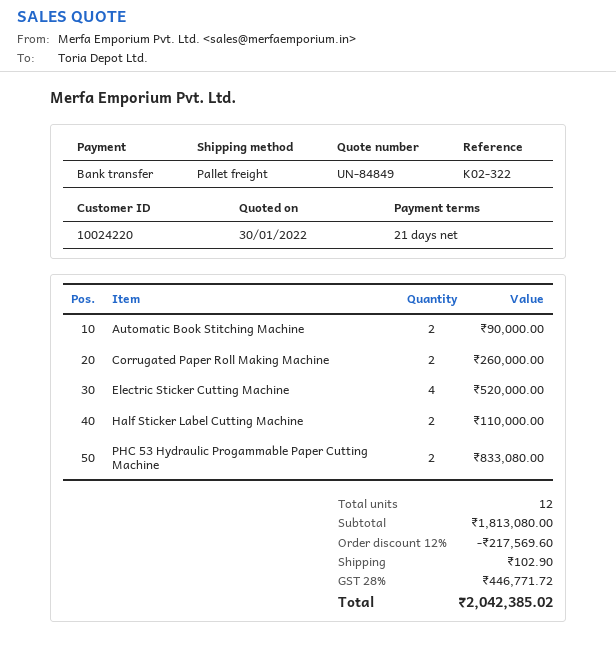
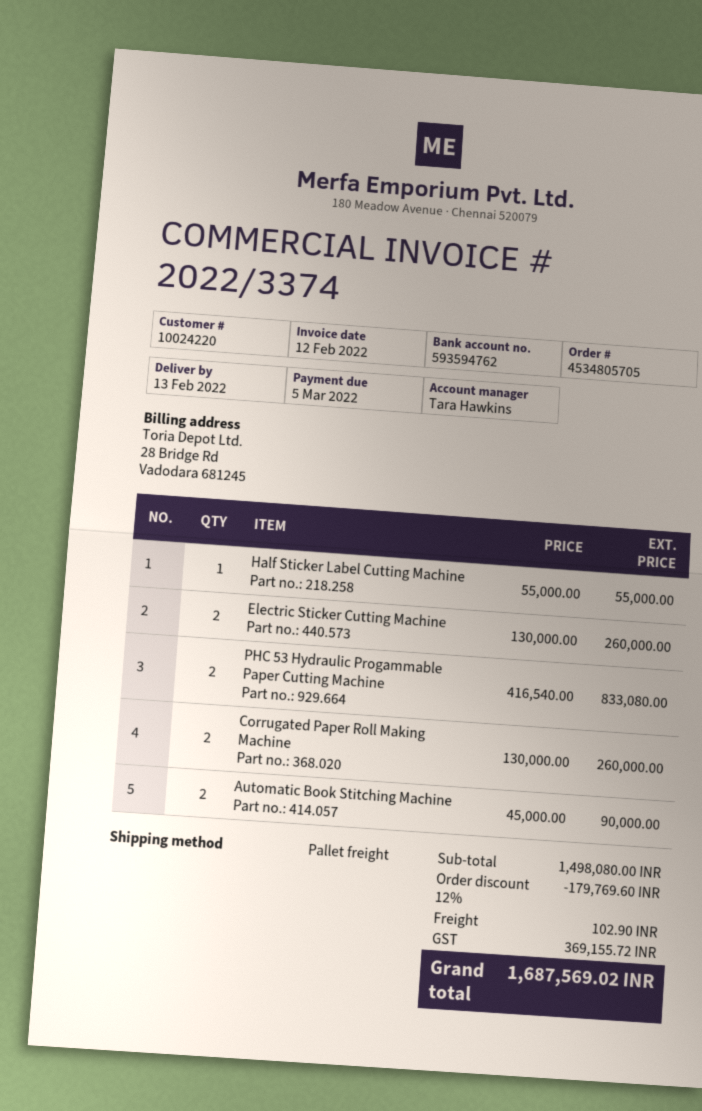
Electric Sticker Cutting Machine: 4 for 520000.00 -> 2 for 260000.00
Half Sticker Label Cutting Machine: 2 for 110000.00 -> 1 for 55000.00
subtotal: 1813080.00 -> 1498080.00
discount: 12% = 217569.60 -> 12% = 179769.60
tax: 446771.72 -> 369155.72
total: 2042385.02 -> 1687569.02

